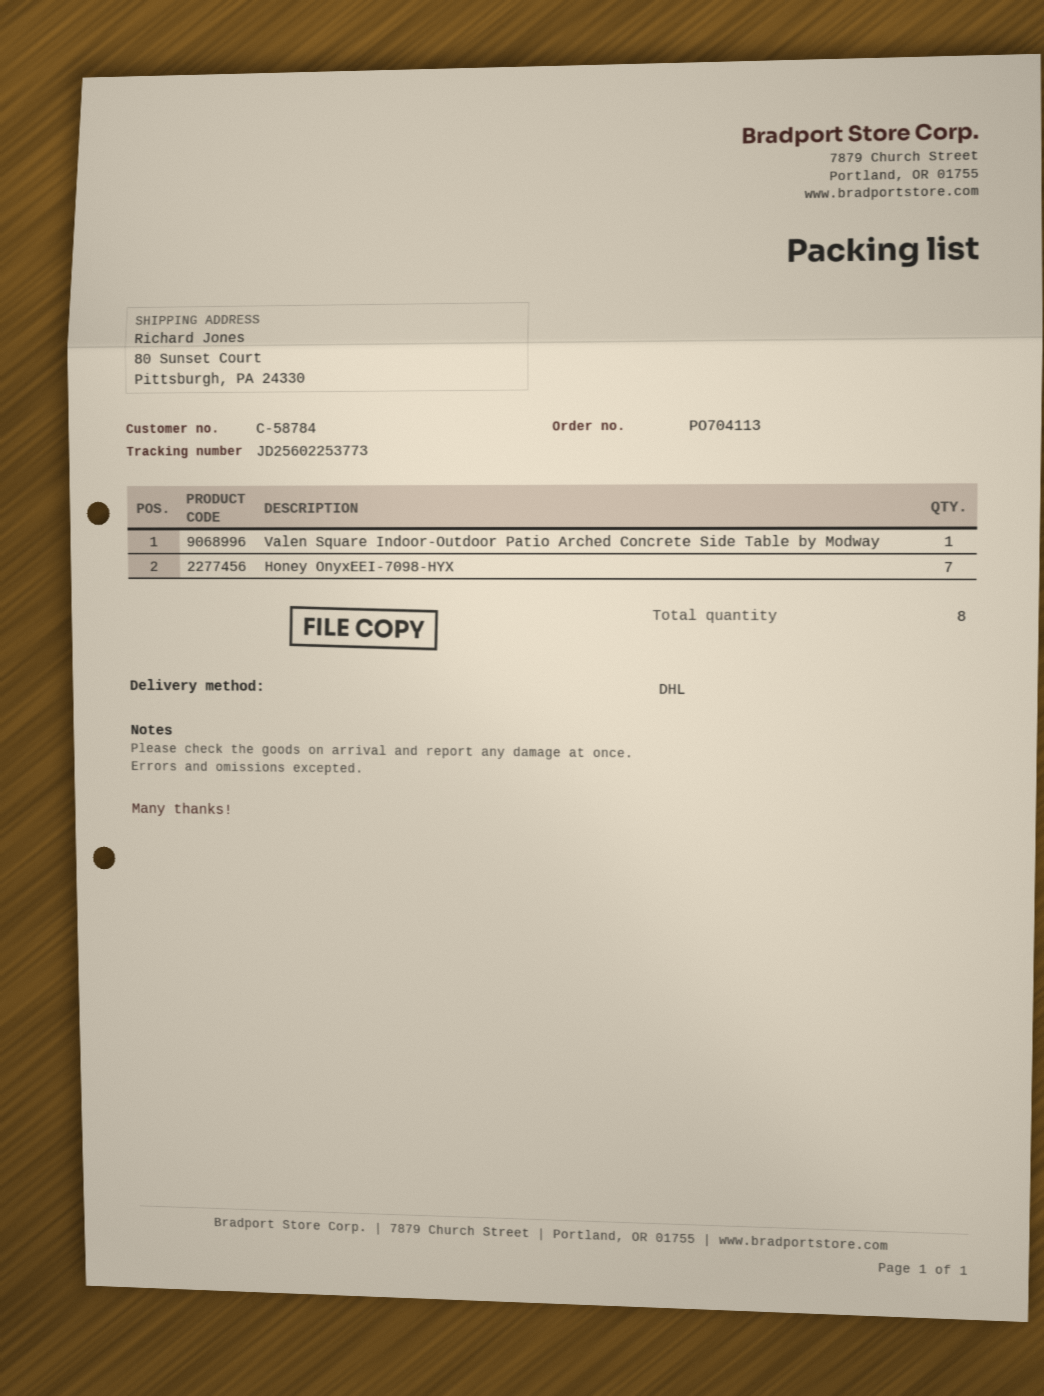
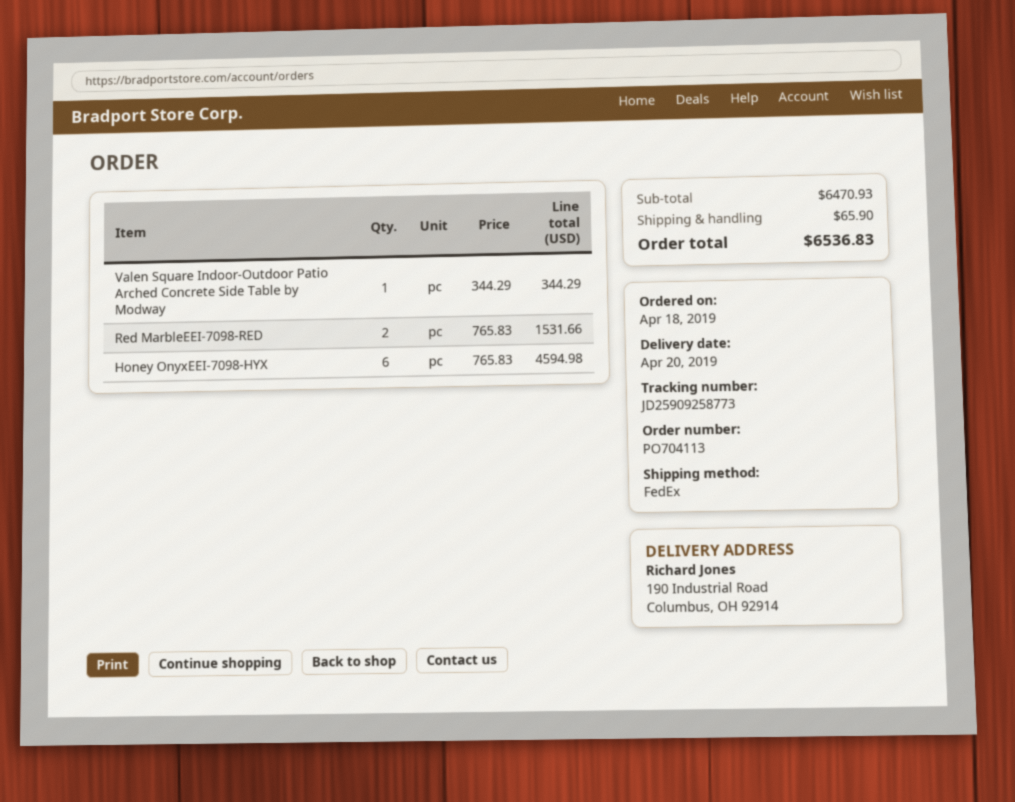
shipping method: DHL -> FedEx
tracking number: JD25602253773 -> JD25909258773
ship to: 80 Sunset Court, Pittsburgh, PA 24330 -> 190 Industrial Road, Columbus, OH 92914
Honey OnyxEEI-7098-HYX: 7 -> 6
Red MarbleEEI-7098-RED: none -> 2

